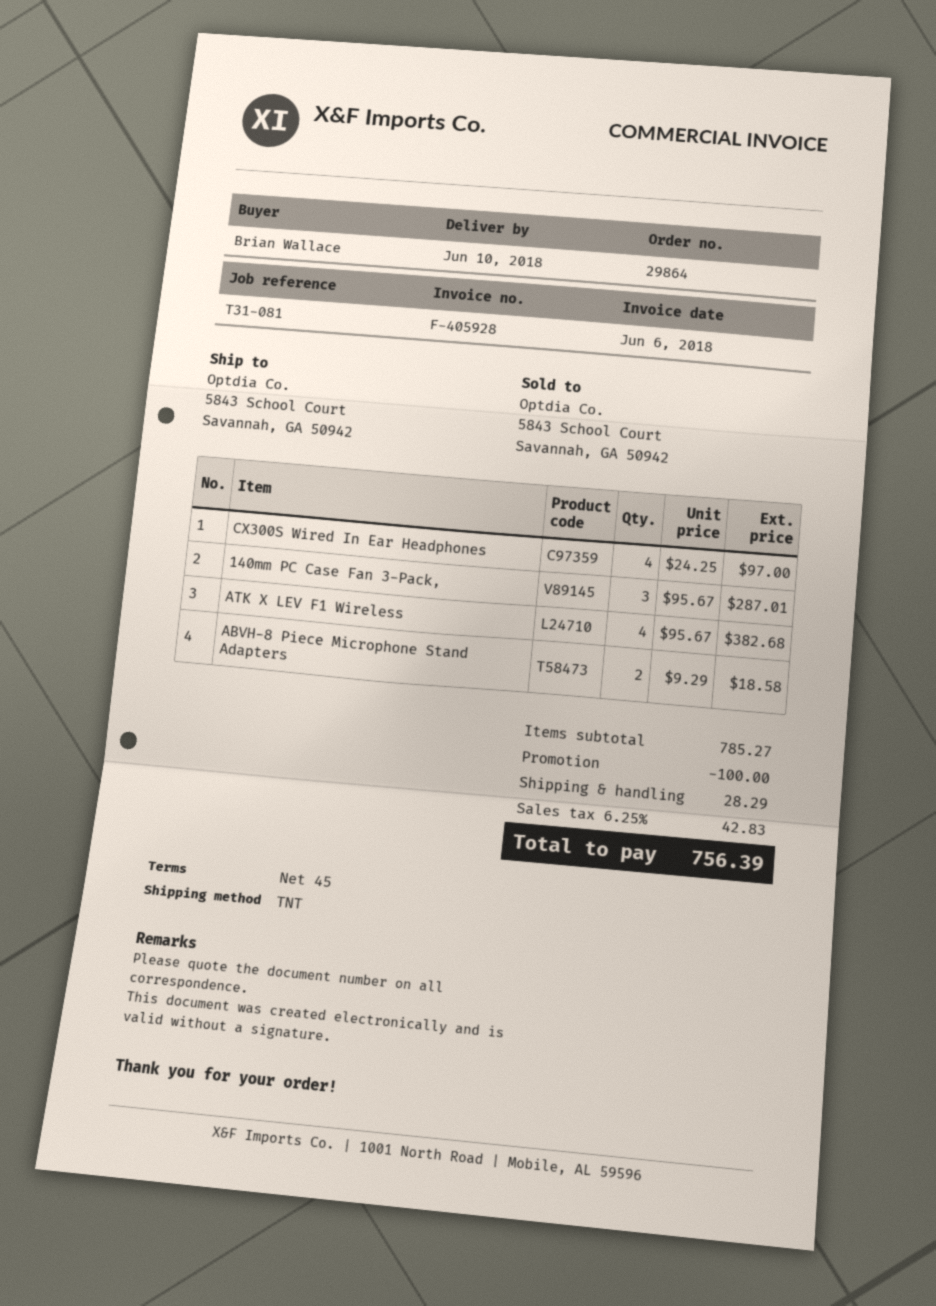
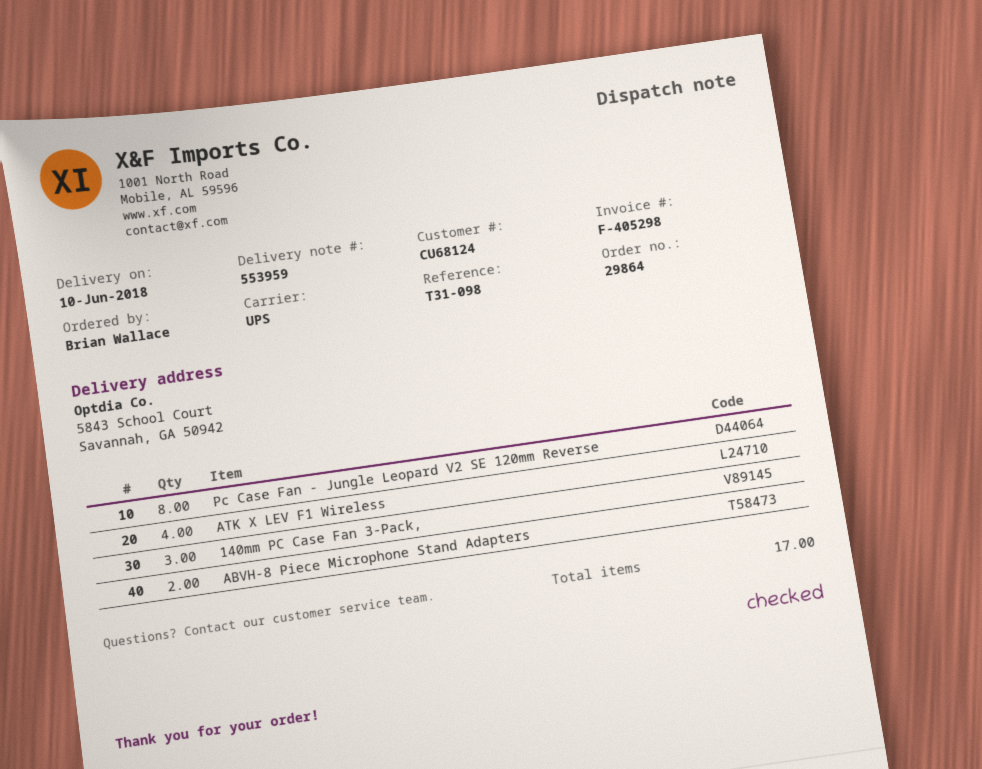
invoice number: F-405928 -> F-405298
reference: T31-081 -> T31-098
shipping method: TNT -> UPS
CX300S Wired In Ear Headphones: 4 -> none
Pc Case Fan - Jungle Leopard V2 SE 120mm Reverse: none -> 8

